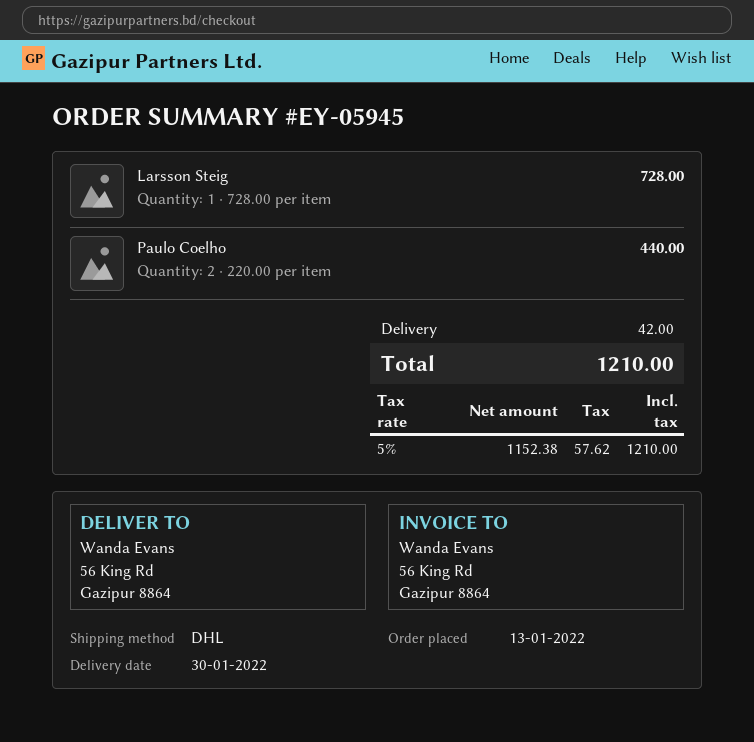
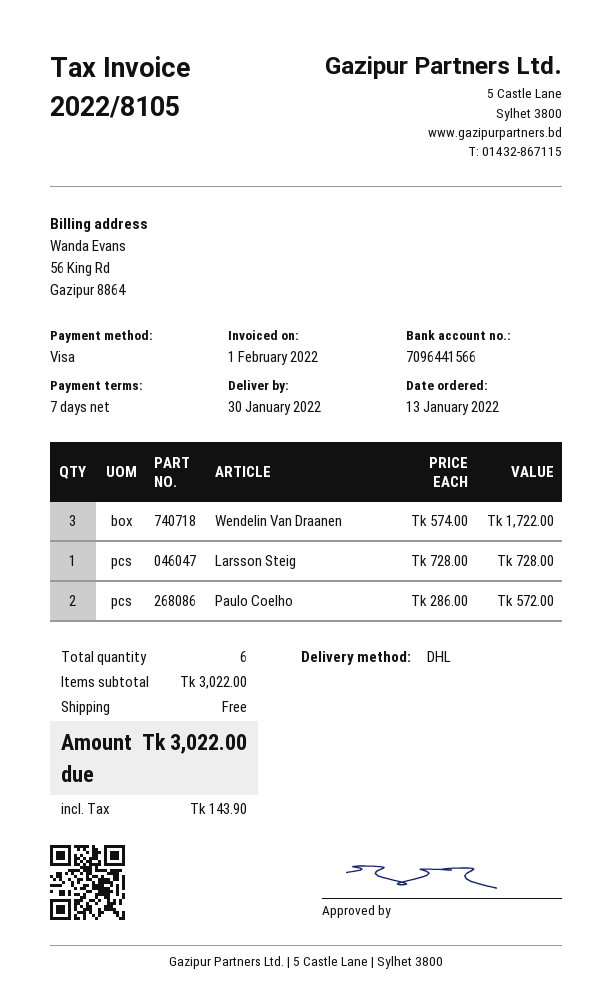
Paulo Coelho: 2 x 220.00 = 440.00 -> 2 x 286.00 = 572.00
Wendelin Van Draanen: none -> 3 x 574.00 = 1722.00
shipping: 42.00 -> 0.00
tax: 57.62 -> 143.90
total: 1210.00 -> 3022.00

